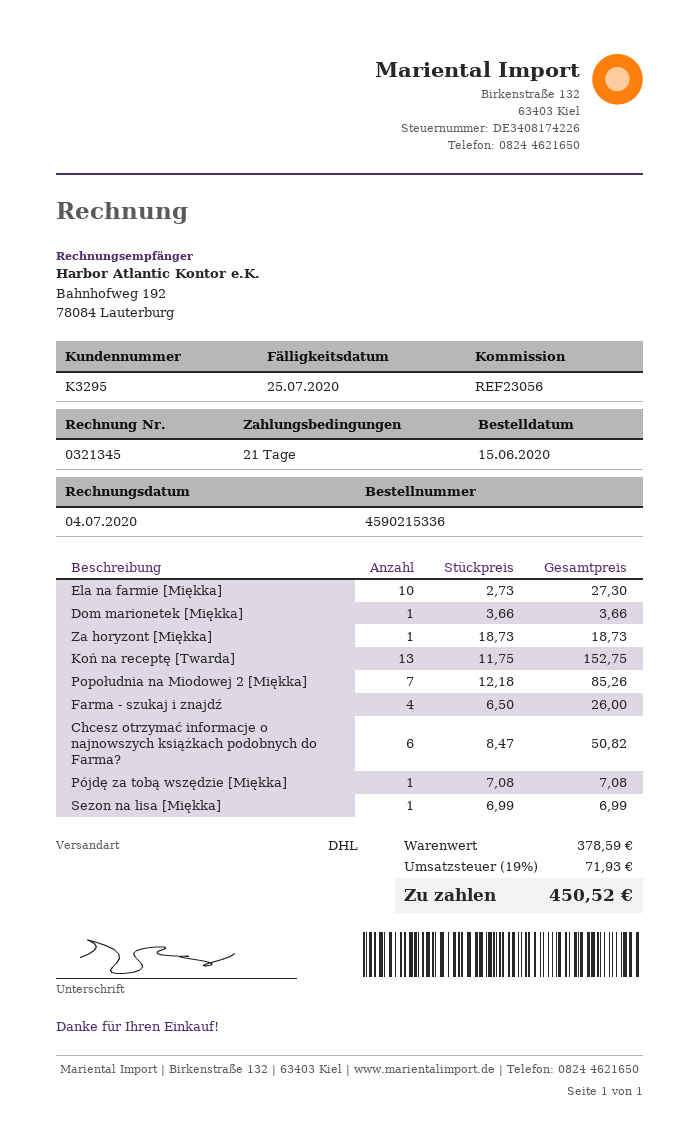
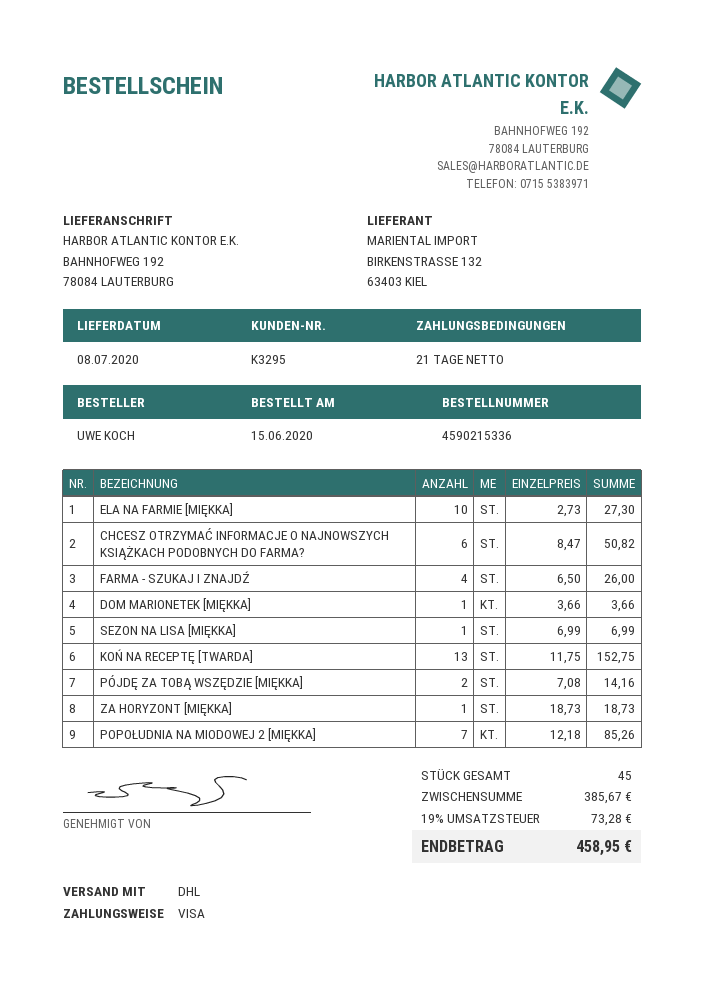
Pójdę za tobą wszędzie [Miękka]: 1 x 7.08 = 7.08 -> 2 x 7.08 = 14.16
subtotal: 378.59 -> 385.67
tax: 19% = 71.93 -> 19% = 73.28
total: 450.52 -> 458.95

